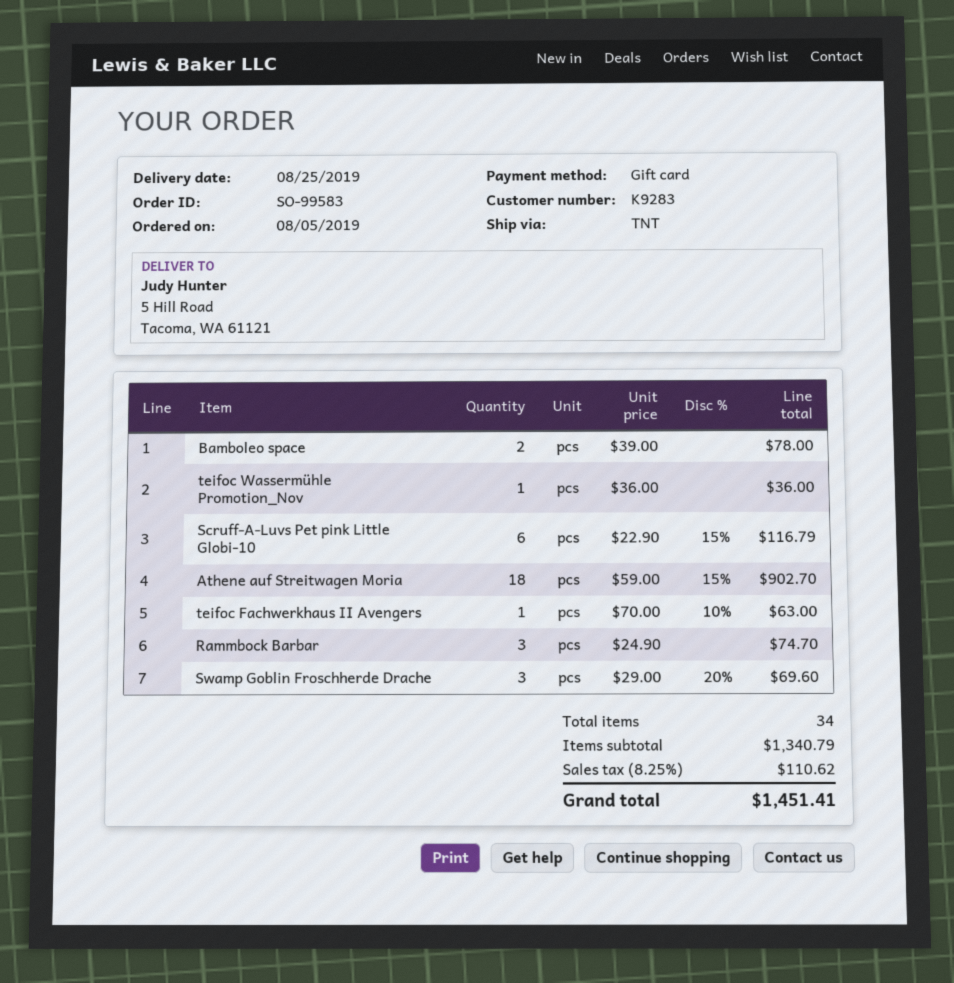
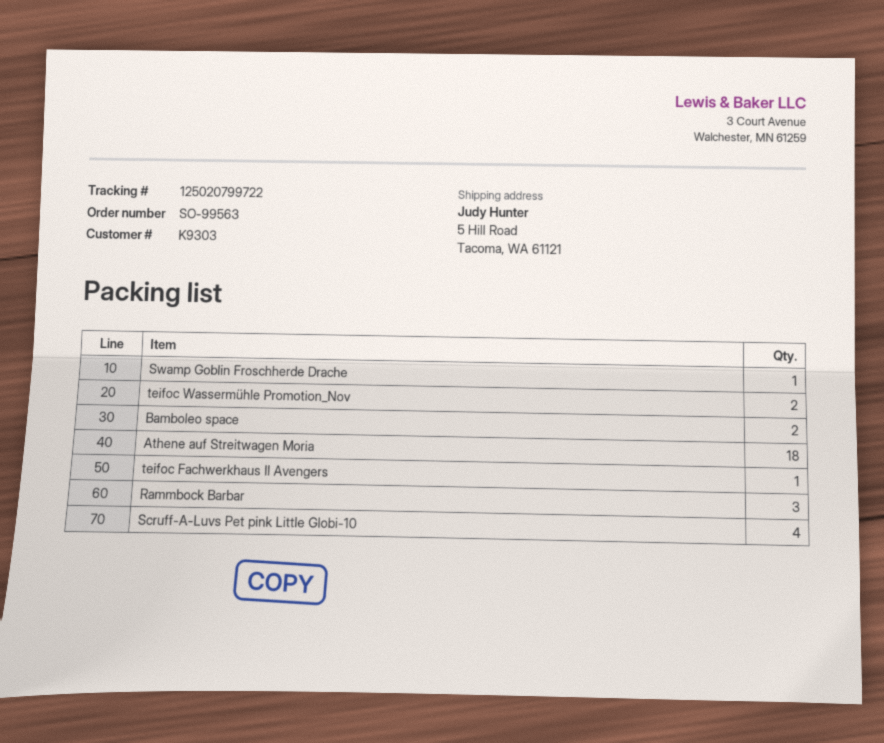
order number: SO-99583 -> SO-99563
customer number: K9283 -> K9303
teifoc Wassermühle Promotion_Nov: 1 -> 2
Scruff-A-Luvs Pet pink Little Globi-10: 6 -> 4
Swamp Goblin Froschherde Drache: 3 -> 1

